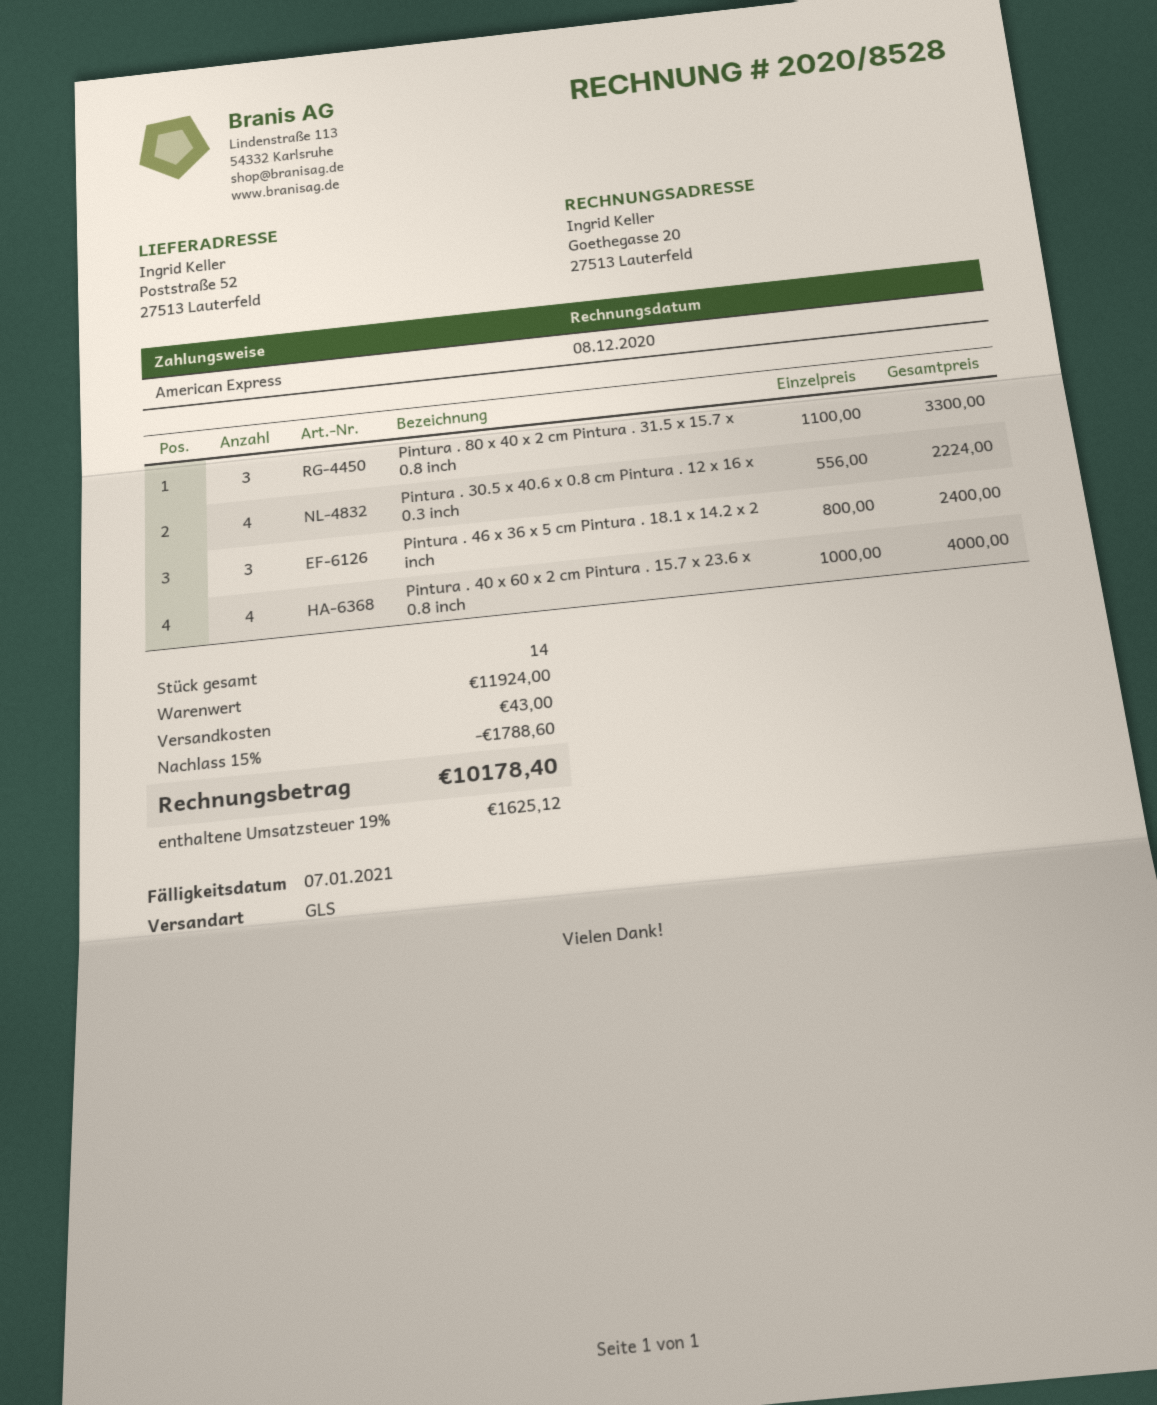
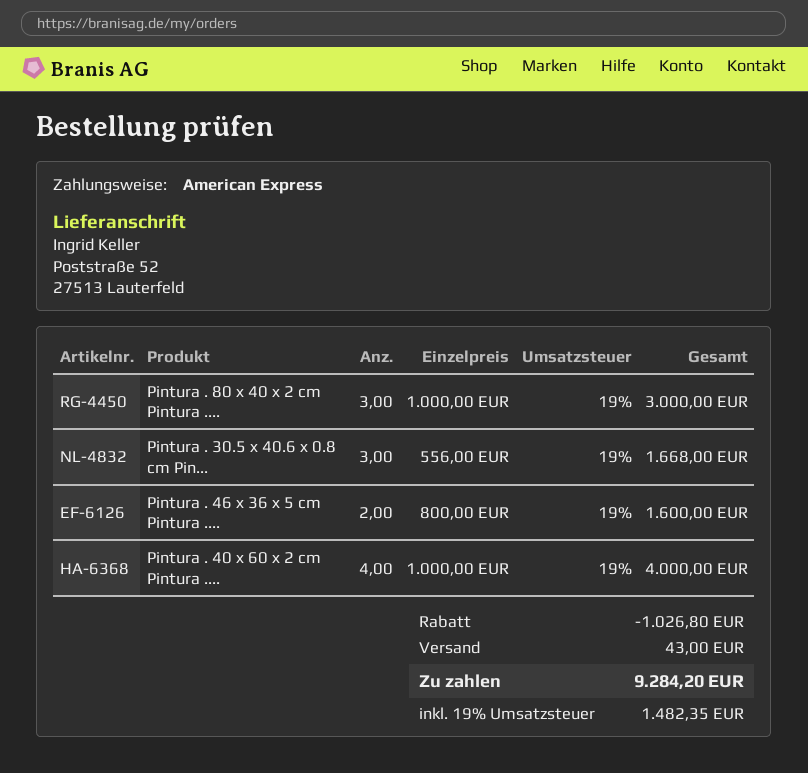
Pintura . 80 x 40 x 2 cm Pintura . 31.5 x 15.7 x 0.8 inch: 3 x 1100.00 = 3300.00 -> 3 x 1000.00 = 3000.00
Pintura . 30.5 x 40.6 x 0.8 cm Pintura . 12 x 16 x 0.3 inch: 4 x 556.00 = 2224.00 -> 3 x 556.00 = 1668.00
Pintura . 46 x 36 x 5 cm Pintura . 18.1 x 14.2 x 2 inch: 3 x 800.00 = 2400.00 -> 2 x 800.00 = 1600.00
discount: 1788.60 -> 1026.80
tax: 19% = 1625.12 -> 19% = 1482.35
total: 10178.40 -> 9284.20

